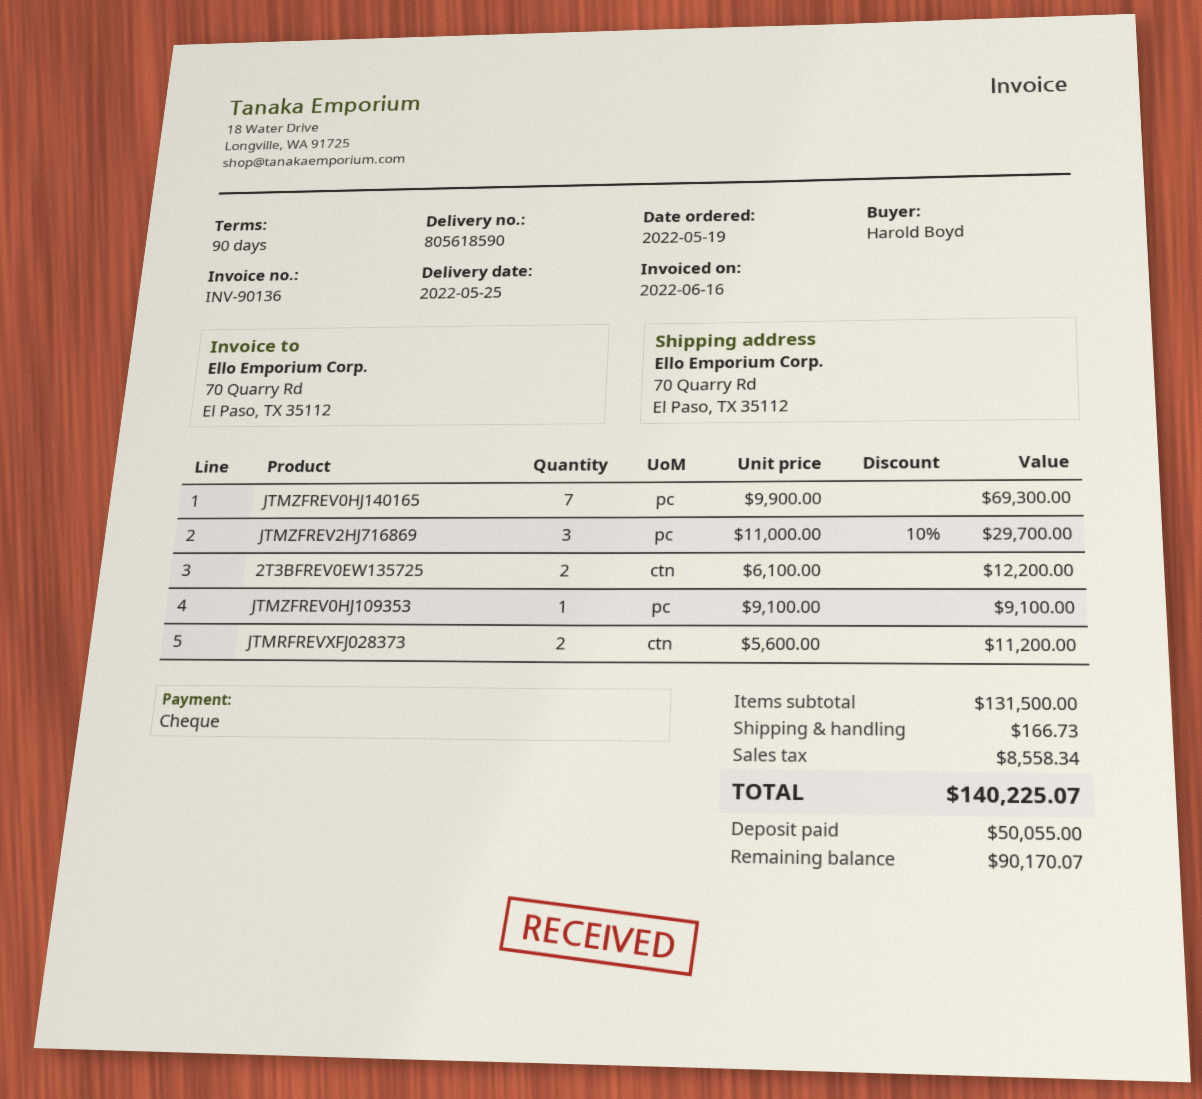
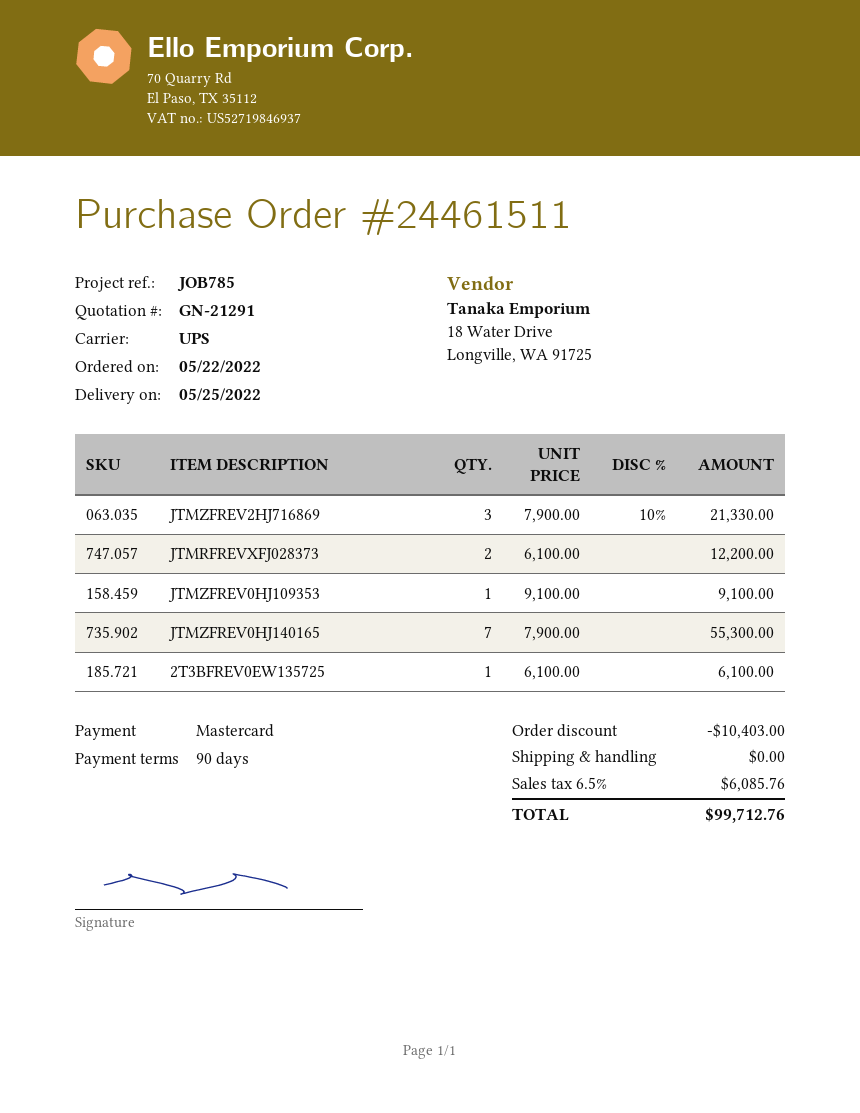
order date: 2022-05-19 -> 2022-05-22
payment method: cheque -> Mastercard
JTMZFREV0HJ140165: 7 x 9900.00 = 69300.00 -> 7 x 7900.00 = 55300.00
JTMZFREV2HJ716869: 3 x 11000.00 - 10% = 29700.00 -> 3 x 7900.00 - 10% = 21330.00
2T3BFREV0EW135725: 2 x 6100.00 = 12200.00 -> 1 x 6100.00 = 6100.00
JTMRFREVXFJ028373: 2 x 5600.00 = 11200.00 -> 2 x 6100.00 = 12200.00
discount: none -> 10403.00
shipping: 166.73 -> 0.00
tax: 8558.34 -> 6085.76
total: 140225.07 -> 99712.76

